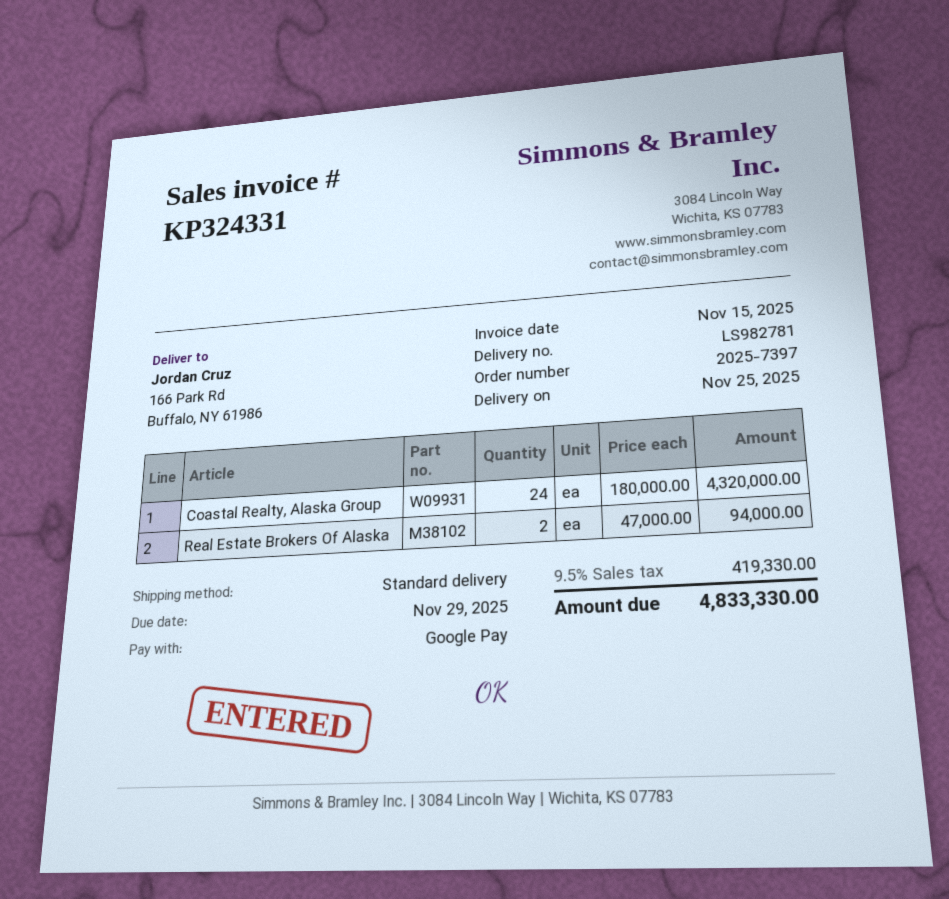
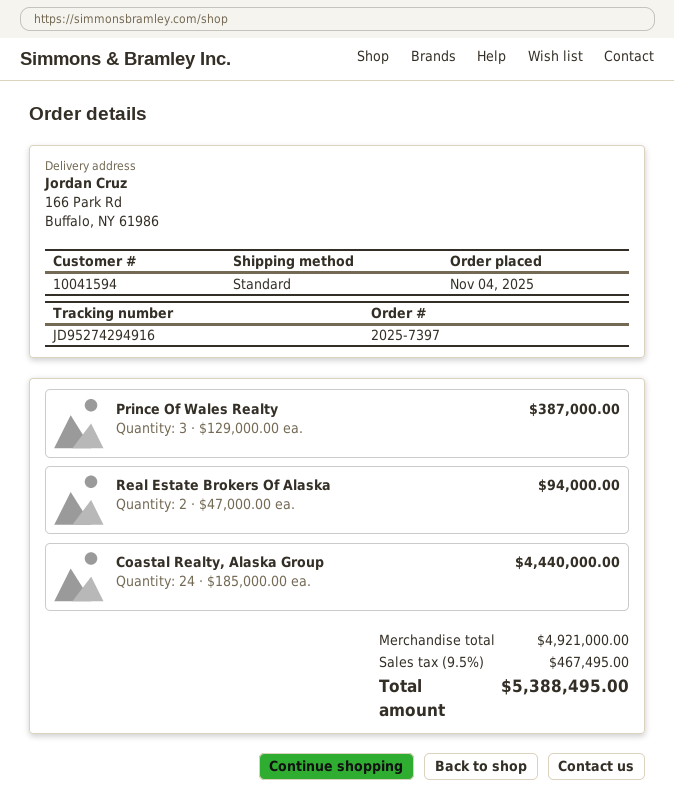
Coastal Realty, Alaska Group: 24 x 180000.00 = 4320000.00 -> 24 x 185000.00 = 4440000.00
Prince Of Wales Realty: none -> 3 x 129000.00 = 387000.00
tax: 9.5% = 419330.00 -> 9.5% = 467495.00
total: 4833330.00 -> 5388495.00

